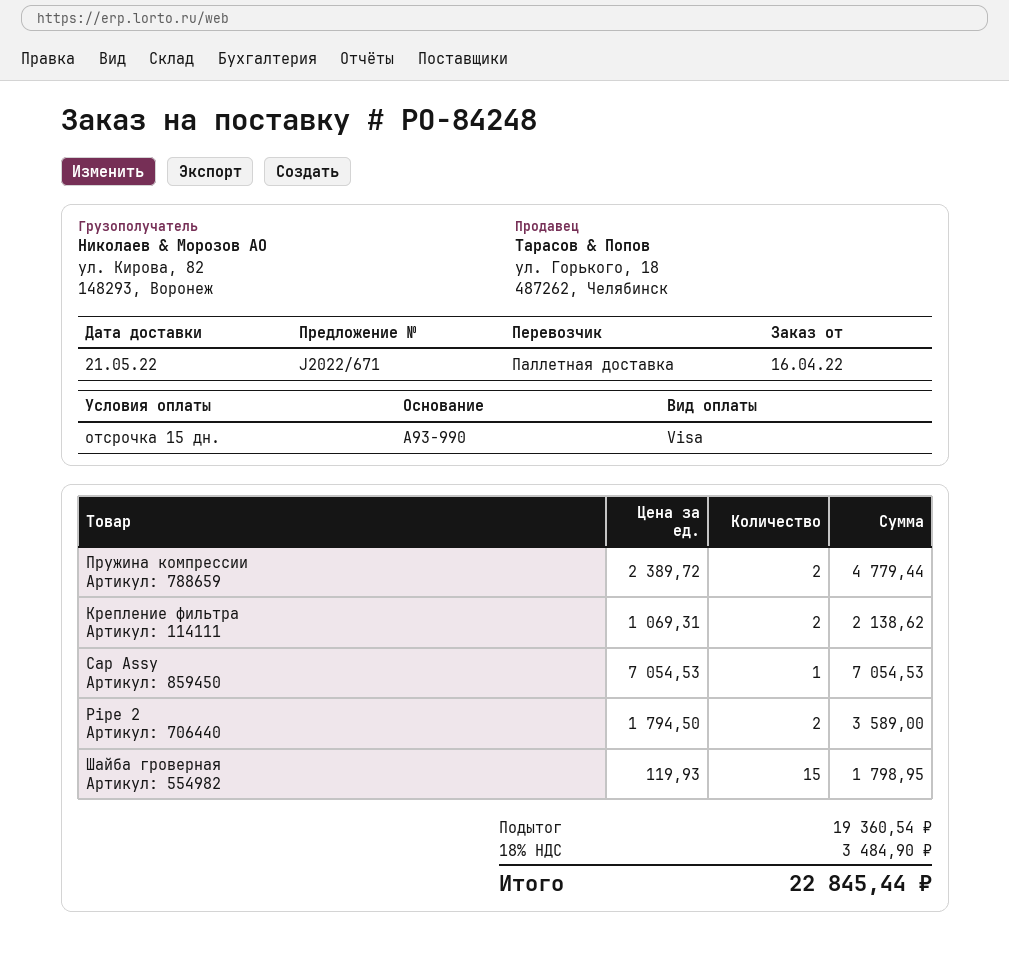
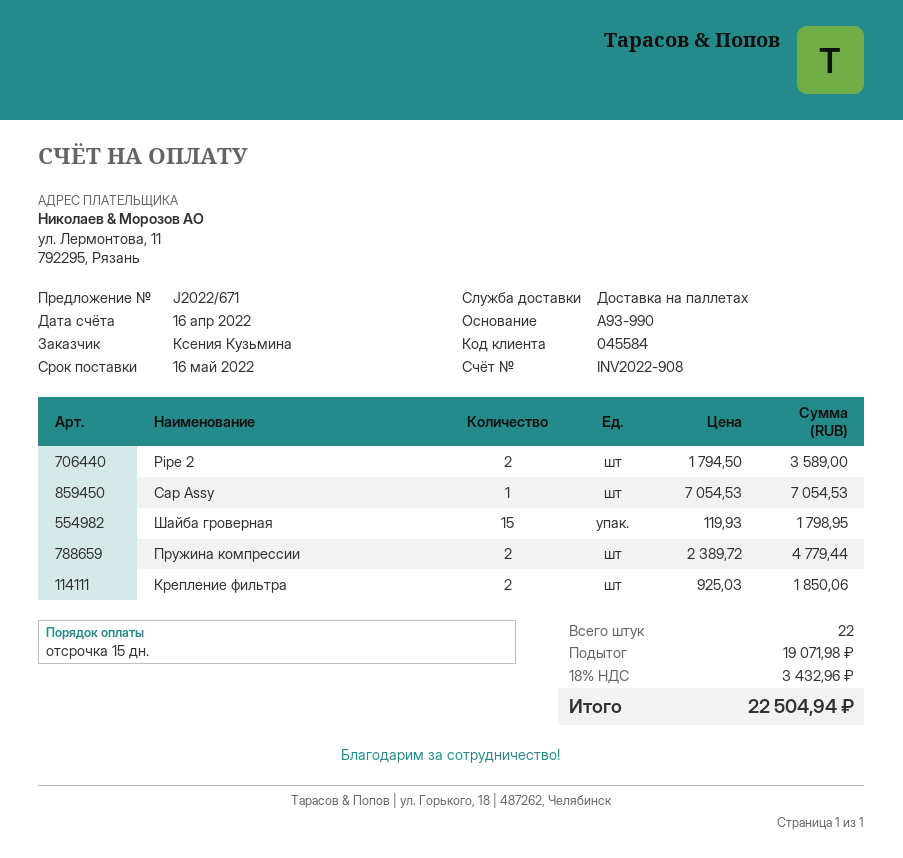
delivery date: 2022-05-21 -> 2022-05-16
Крепление фильтра: 2 x 1069.31 = 2138.62 -> 2 x 925.03 = 1850.06
subtotal: 19360.54 -> 19071.98
tax: 18% = 3484.90 -> 18% = 3432.96
total: 22845.44 -> 22504.94

